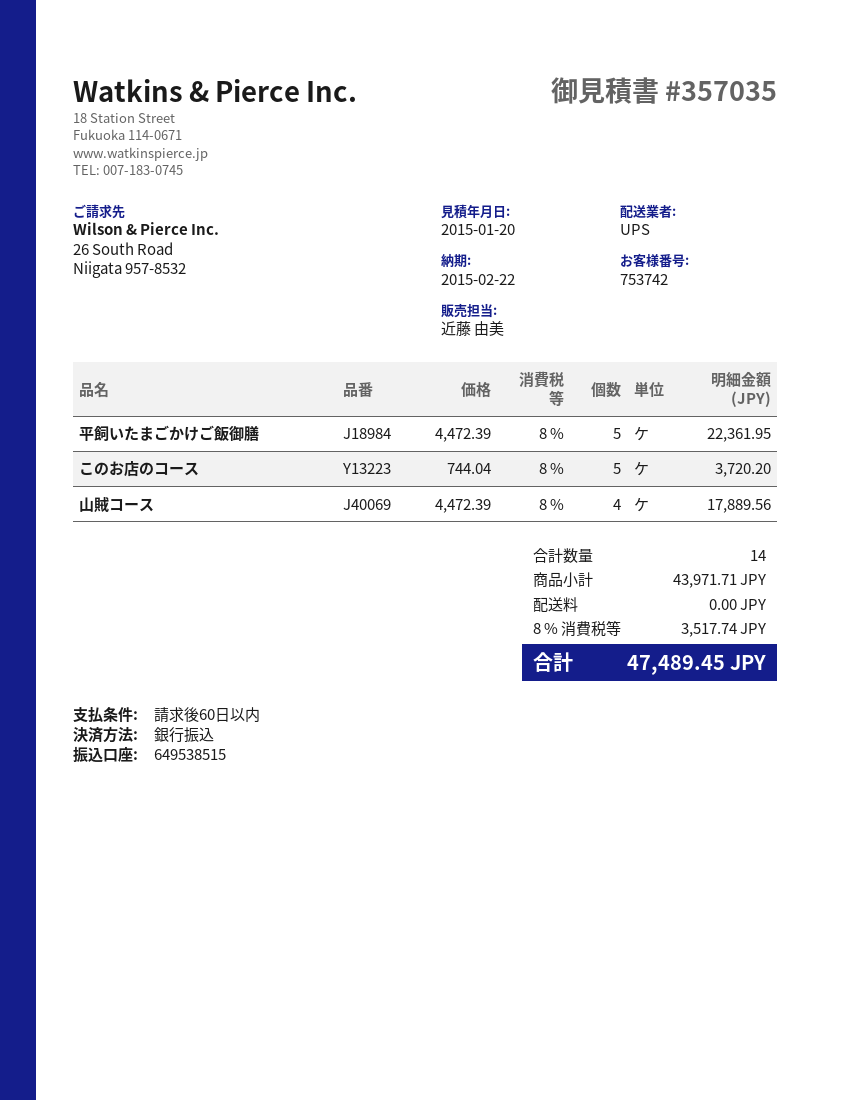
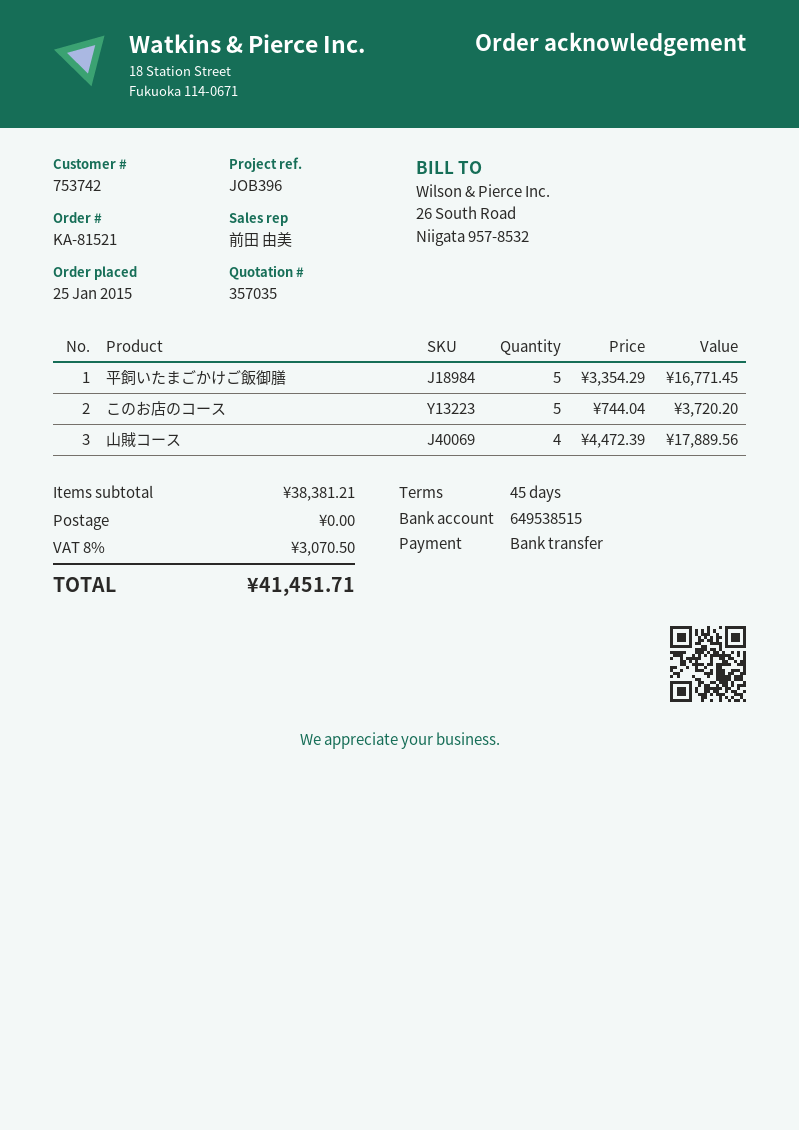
payment terms: 60 days -> 45 days
sales rep: 近藤 由美 -> 前田 由美
平飼いたまごかけご飯御膳: 5 x 4472.39 = 22361.95 -> 5 x 3354.29 = 16771.45
subtotal: 43971.71 -> 38381.21
tax: 8% = 3517.74 -> 8% = 3070.50
total: 47489.45 -> 41451.71

